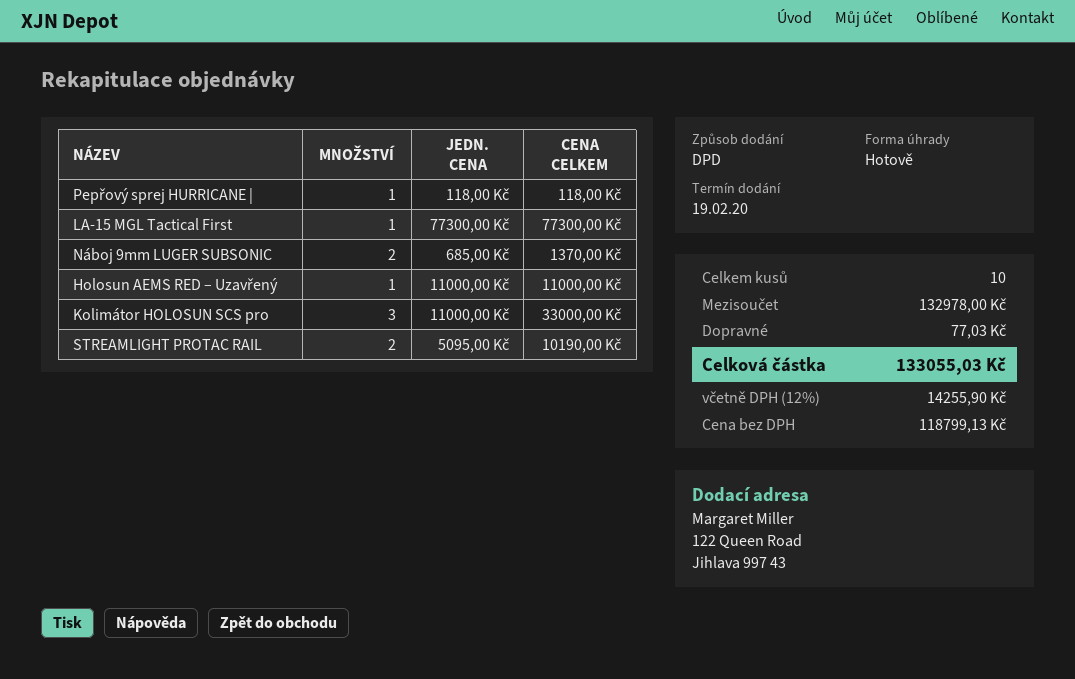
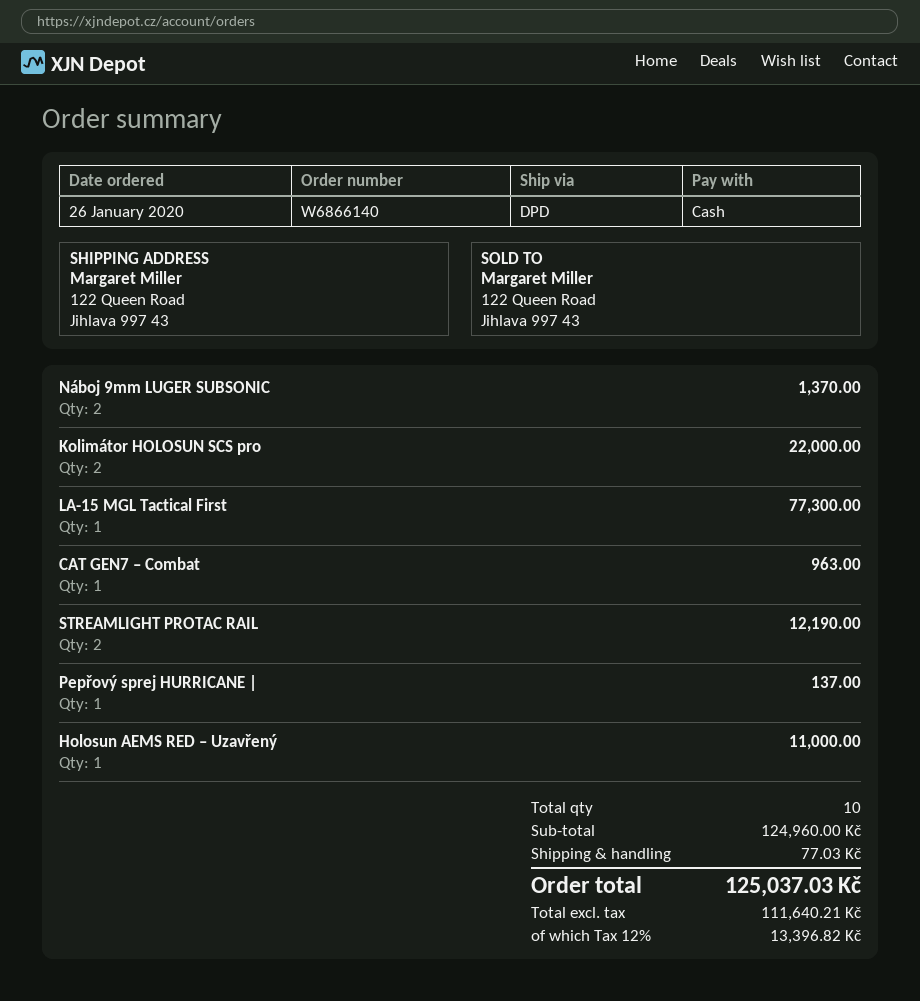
Pepřový sprej HURRICANE |: 1 for 118.00 -> 1 for 137.00
Kolimátor HOLOSUN SCS pro: 3 for 33000.00 -> 2 for 22000.00
STREAMLIGHT PROTAC RAIL: 2 for 10190.00 -> 2 for 12190.00
CAT GEN7 – Combat: none -> 1 for 963.00
subtotal: 132978.00 -> 124960.00
net: 118799.13 -> 111640.21
tax: 12% = 14255.90 -> 12% = 13396.82
total: 133055.03 -> 125037.03

